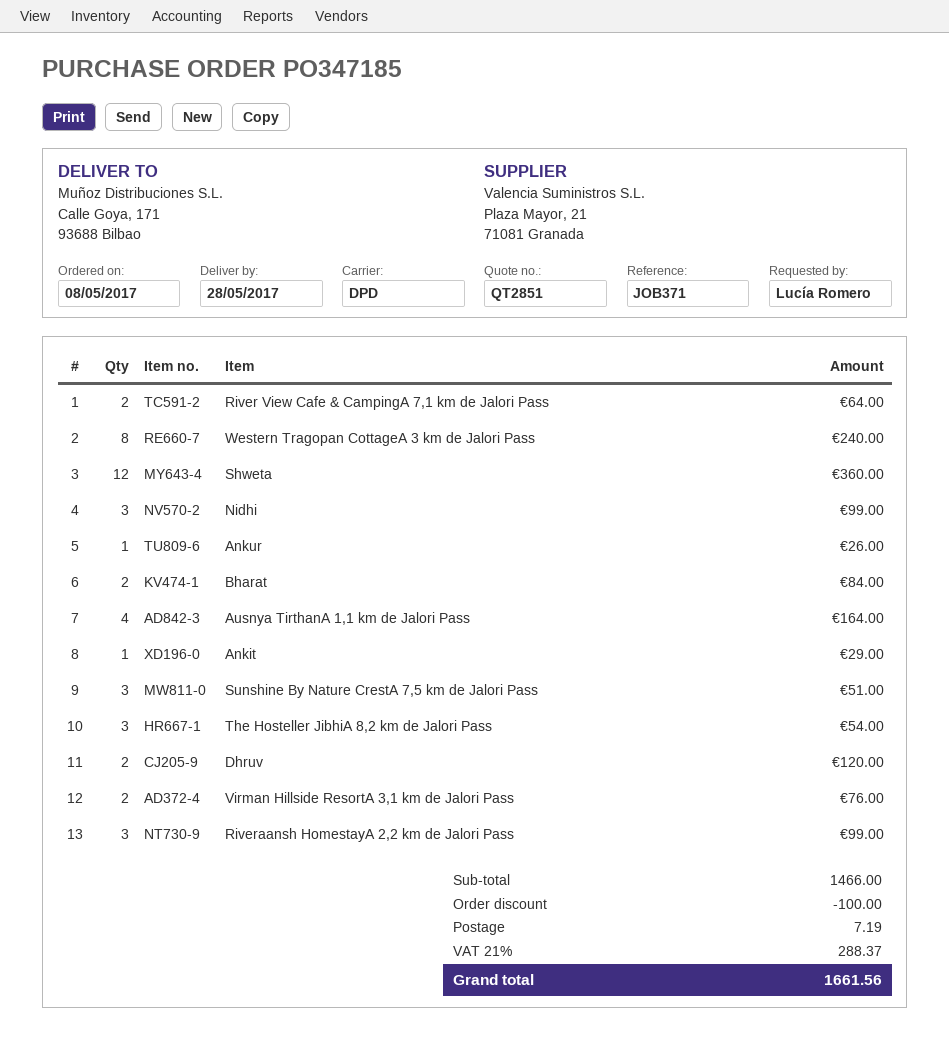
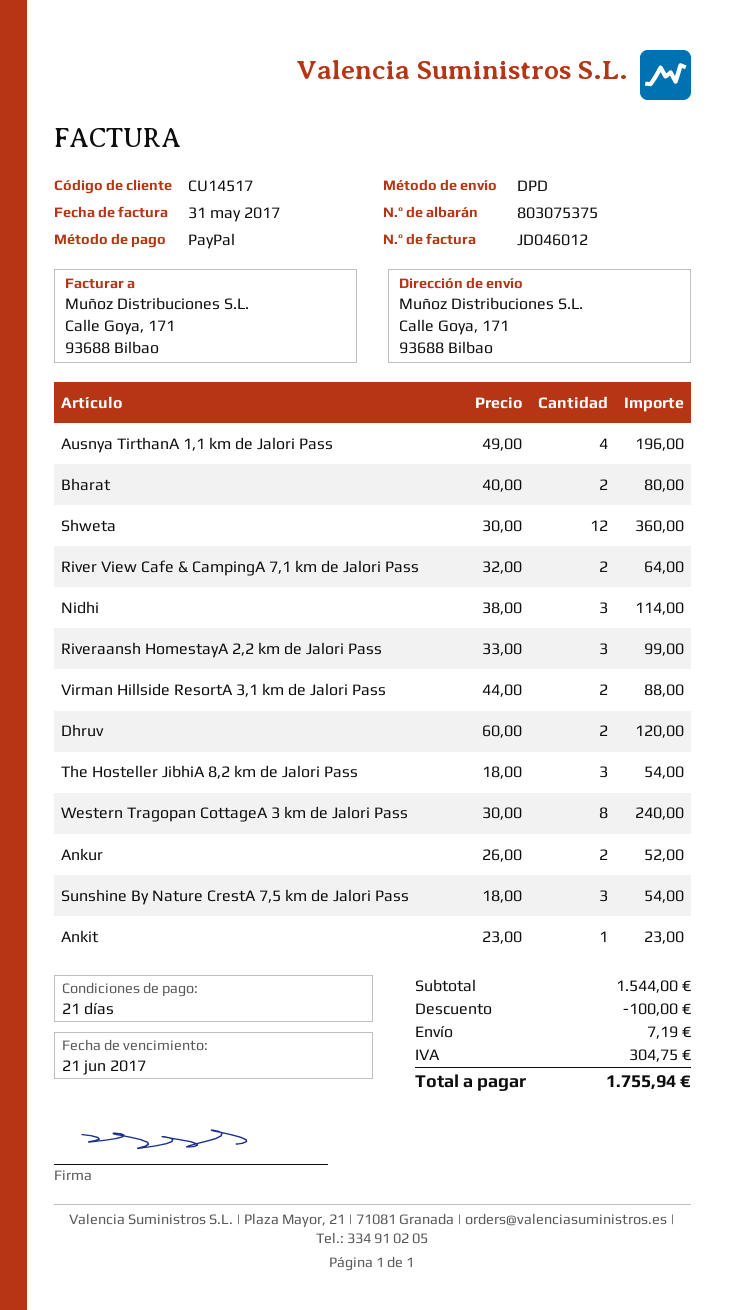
Nidhi: 3 for 99.00 -> 3 for 114.00
Ankur: 1 for 26.00 -> 2 for 52.00
Bharat: 2 for 84.00 -> 2 for 80.00
Ausnya TirthanA 1,1 km de Jalori Pass: 4 for 164.00 -> 4 for 196.00
Ankit: 1 for 29.00 -> 1 for 23.00
Sunshine By Nature CrestA 7,5 km de Jalori Pass: 3 for 51.00 -> 3 for 54.00
Virman Hillside ResortA 3,1 km de Jalori Pass: 2 for 76.00 -> 2 for 88.00
subtotal: 1466.00 -> 1544.00
tax: 288.37 -> 304.75
total: 1661.56 -> 1755.94

